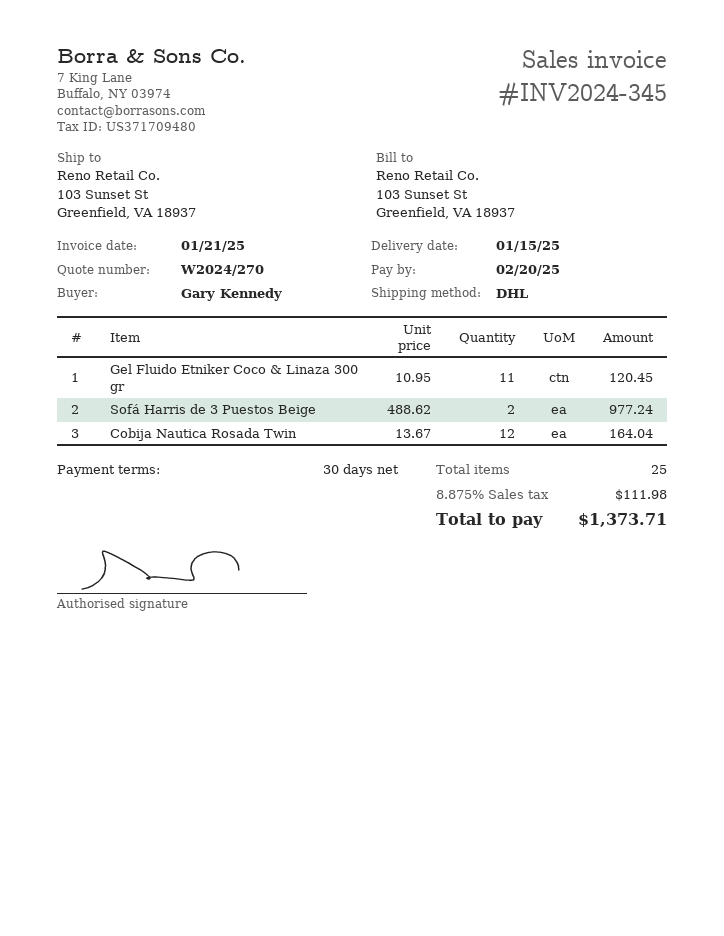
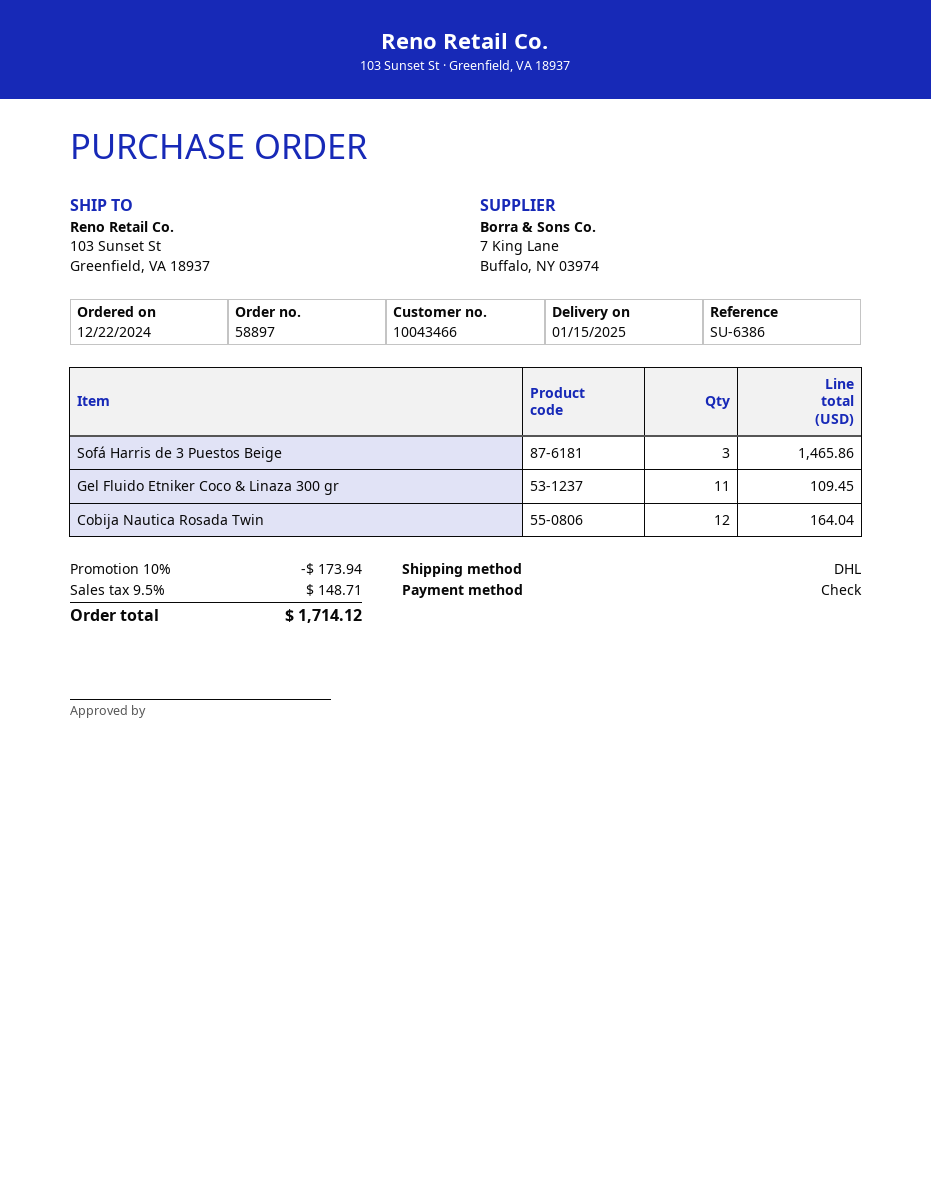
Gel Fluido Etniker Coco & Linaza 300 gr: 11 for 120.45 -> 11 for 109.45
Sofá Harris de 3 Puestos Beige: 2 for 977.24 -> 3 for 1465.86
discount: none -> 10% = 173.94
tax: 8.875% = 111.98 -> 9.5% = 148.71
total: 1373.71 -> 1714.12

